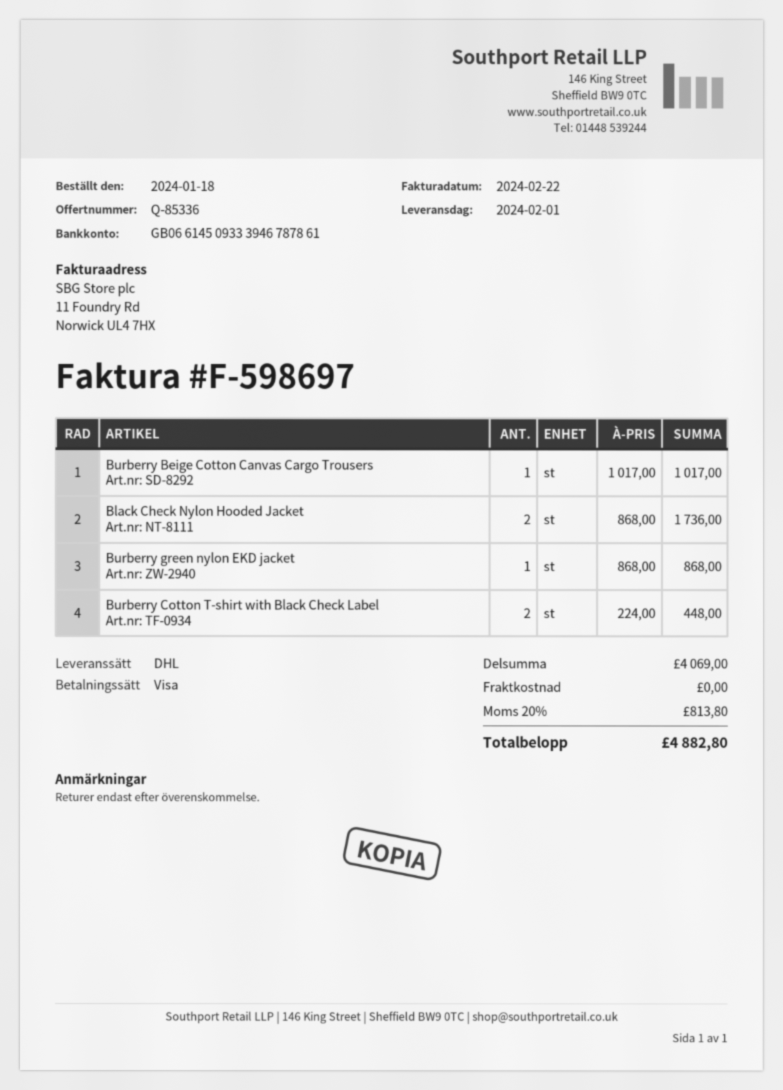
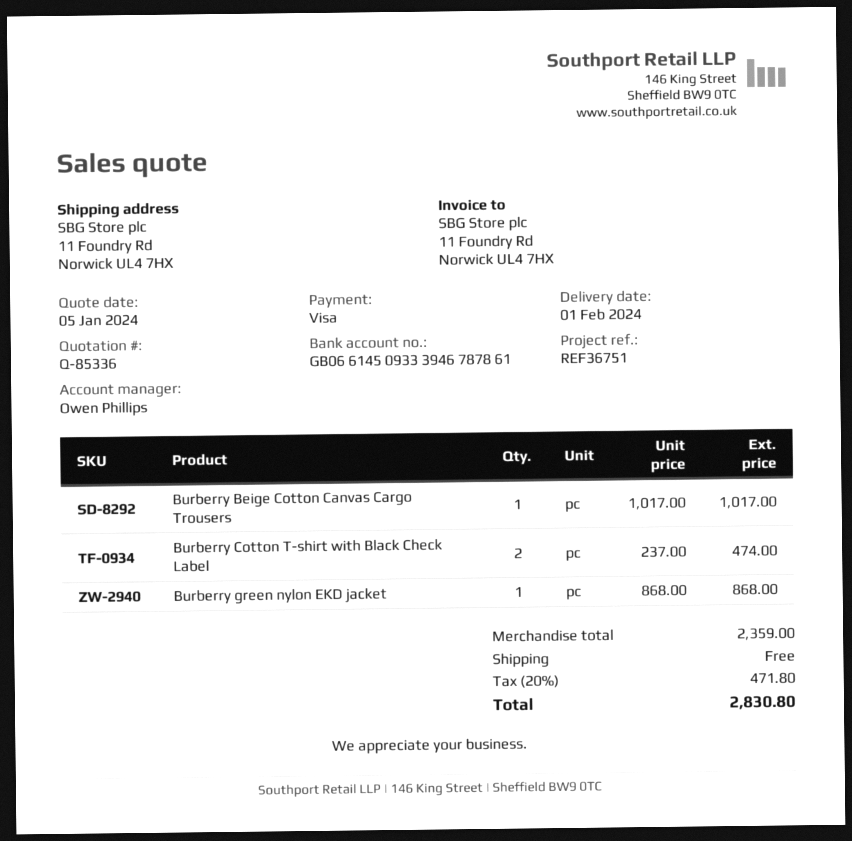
Black Check Nylon Hooded Jacket: 2 x 868.00 = 1736.00 -> none
Burberry Cotton T-shirt with Black Check Label: 2 x 224.00 = 448.00 -> 2 x 237.00 = 474.00
subtotal: 4069.00 -> 2359.00
tax: 20% = 813.80 -> 20% = 471.80
total: 4882.80 -> 2830.80

